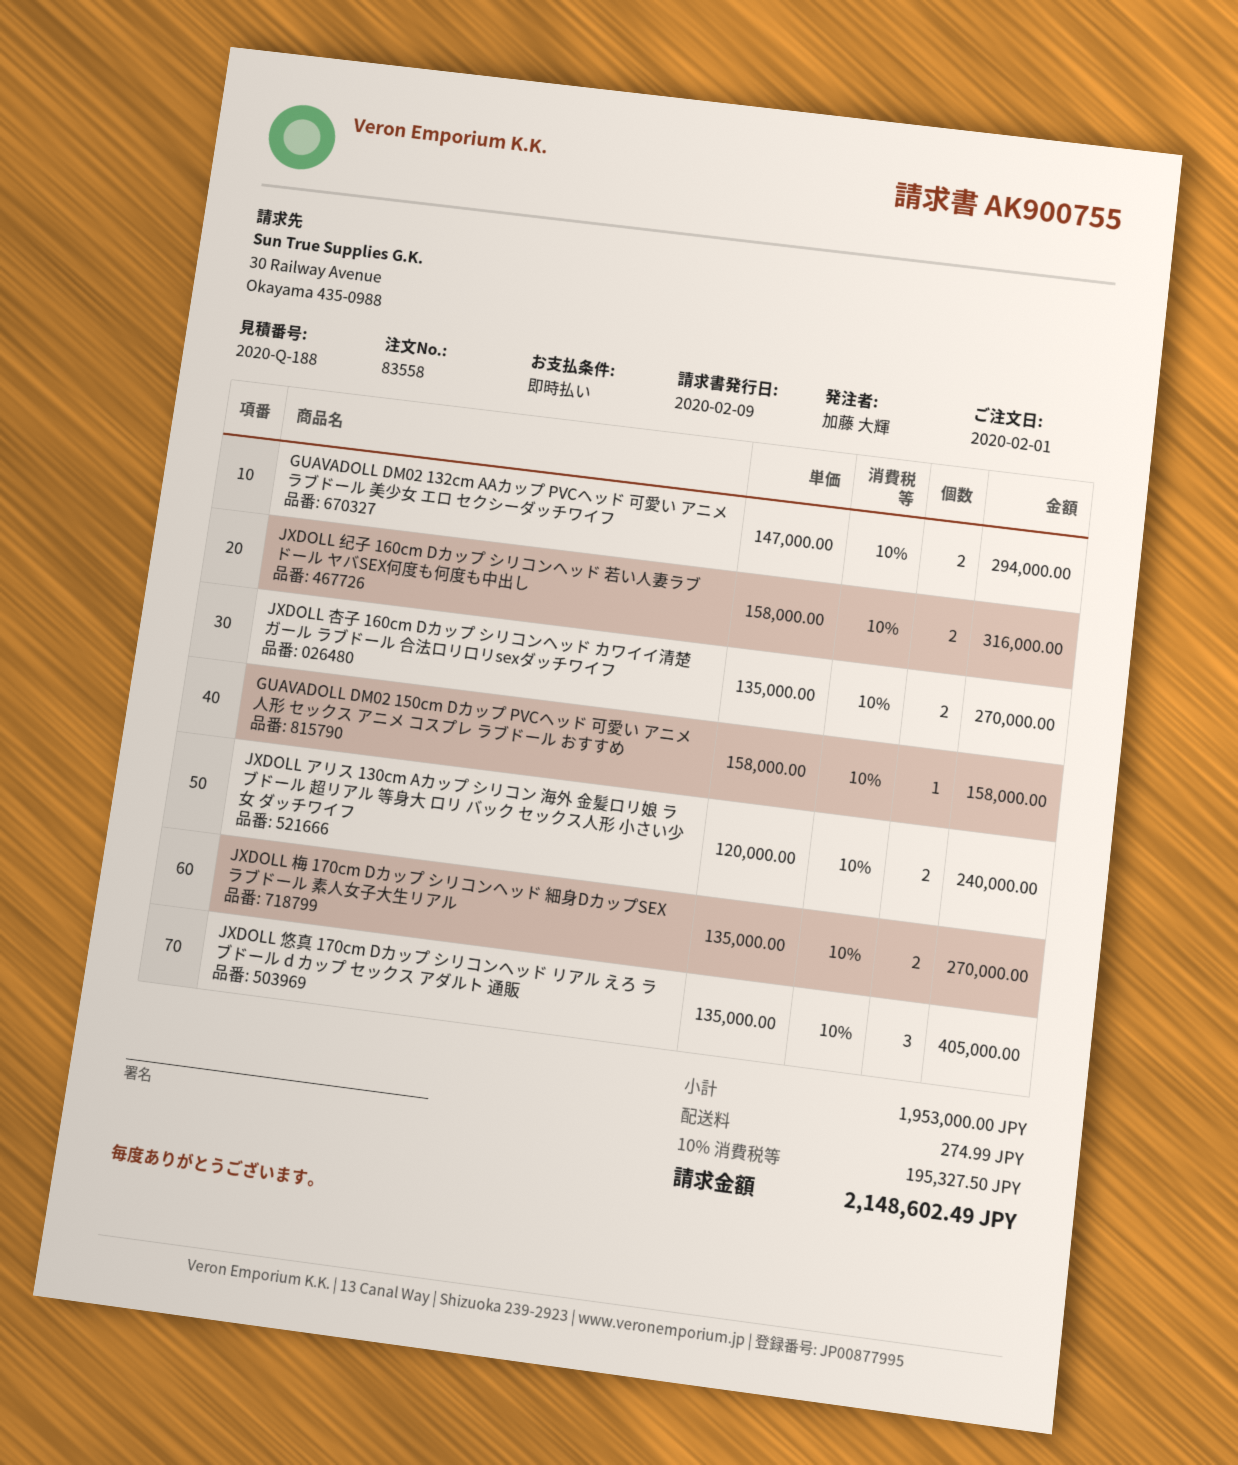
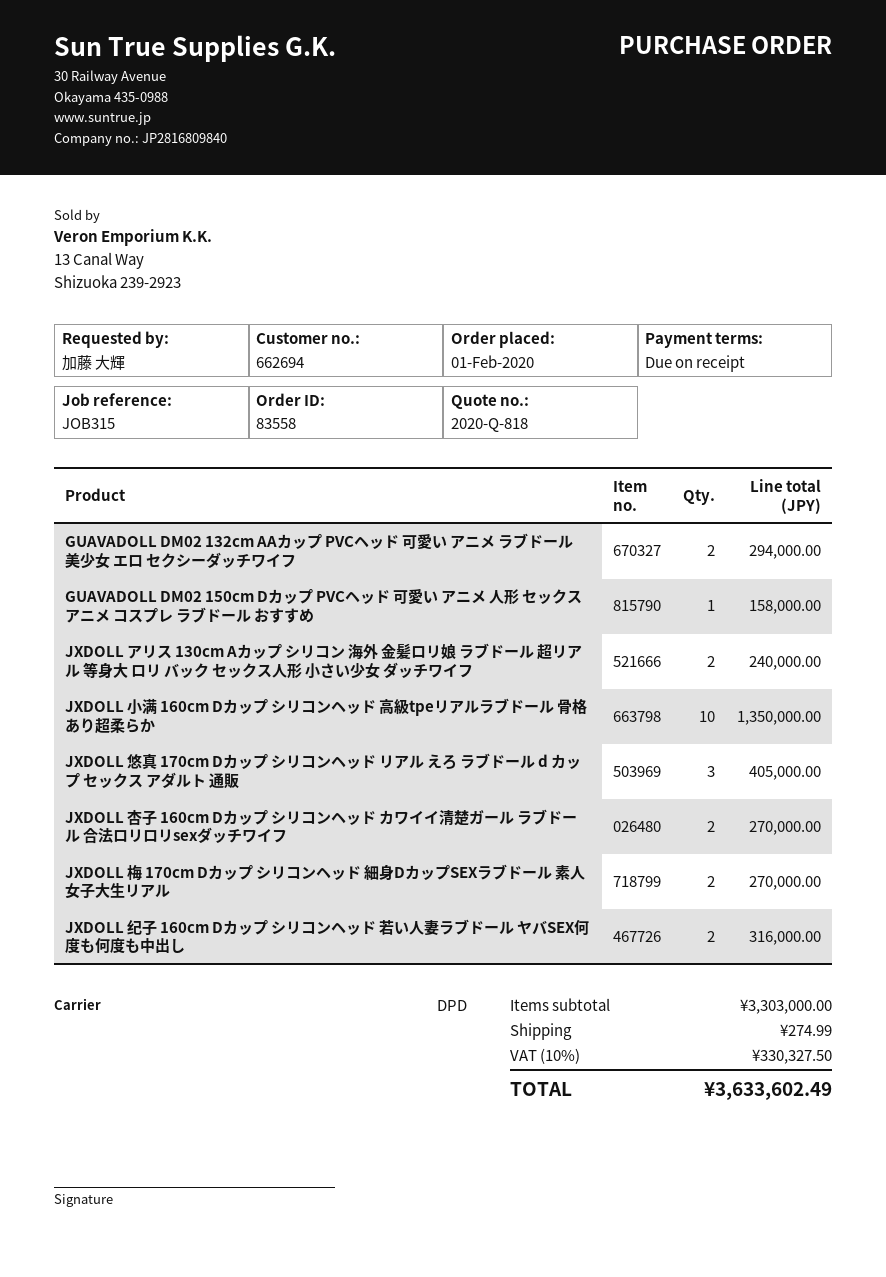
quote number: 2020-Q-188 -> 2020-Q-818
JXDOLL 小满 160cm Dカップ シリコンヘッド 高級tpeリアルラブドール 骨格あり超柔らか: none -> 10 for 1350000.00
subtotal: 1953000.00 -> 3303000.00
tax: 10% = 195327.50 -> 10% = 330327.50
total: 2148602.49 -> 3633602.49

